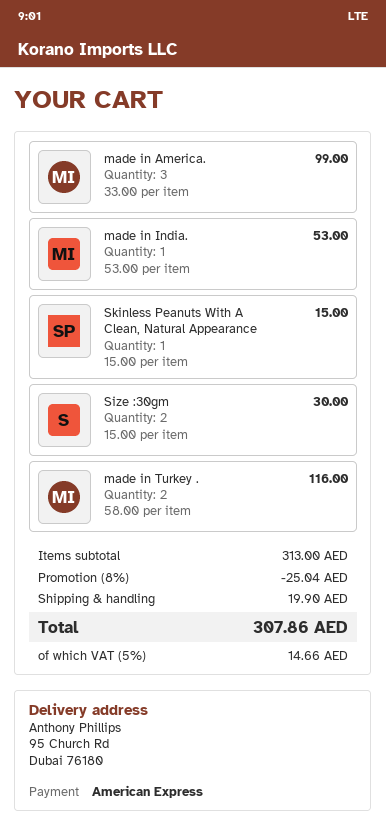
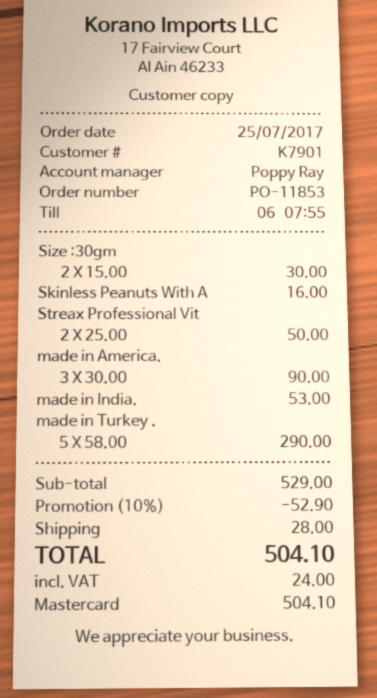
payment method: American Express -> Mastercard
made in America.: 3 x 33.00 = 99.00 -> 3 x 30.00 = 90.00
Skinless Peanuts With A Clean, Natural Appearance: 1 x 15.00 = 15.00 -> 1 x 16.00 = 16.00
made in Turkey .: 2 x 58.00 = 116.00 -> 5 x 58.00 = 290.00
Streax Professional Vit: none -> 2 x 25.00 = 50.00
subtotal: 313.00 -> 529.00
discount: 8% = 25.04 -> 10% = 52.90
shipping: 19.90 -> 28.00
tax: 14.66 -> 24.00
total: 307.86 -> 504.10

